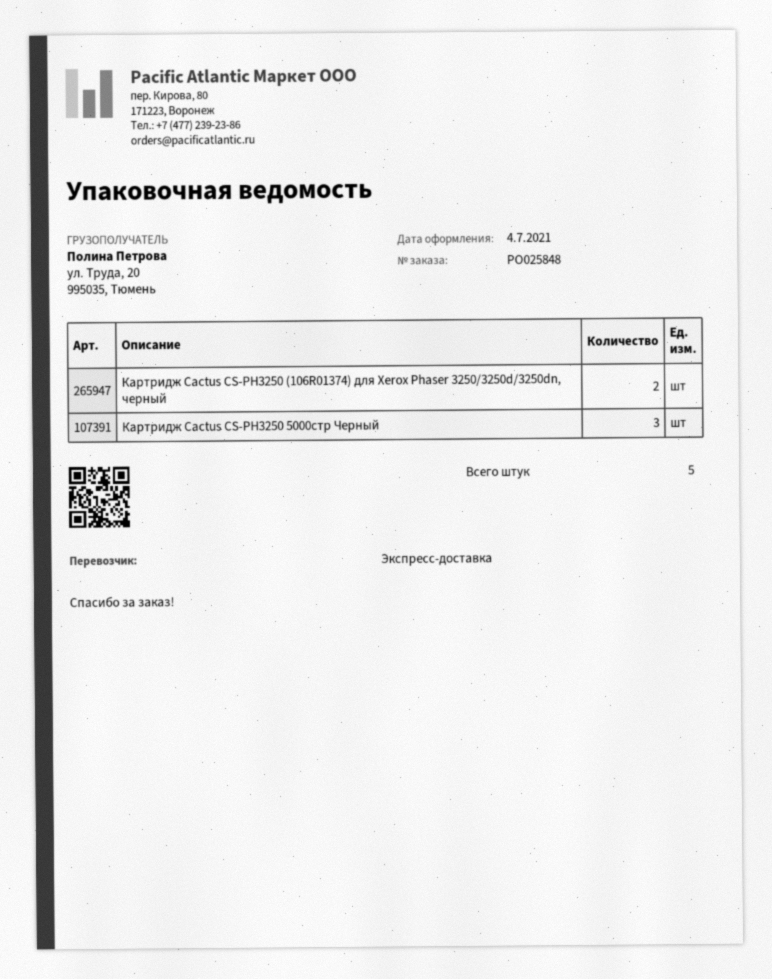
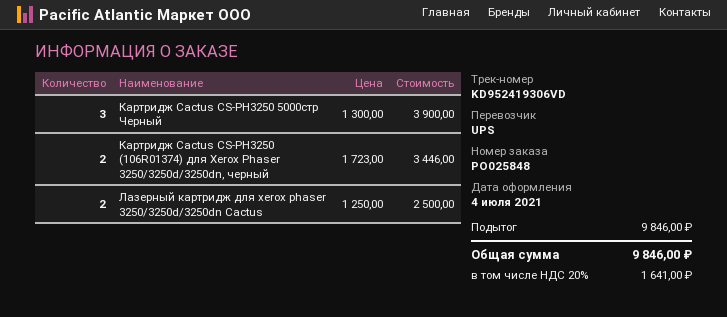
shipping method: express -> UPS
Лазерный картридж для xerox phaser 3250/3250d/3250dn Cactus: none -> 2

